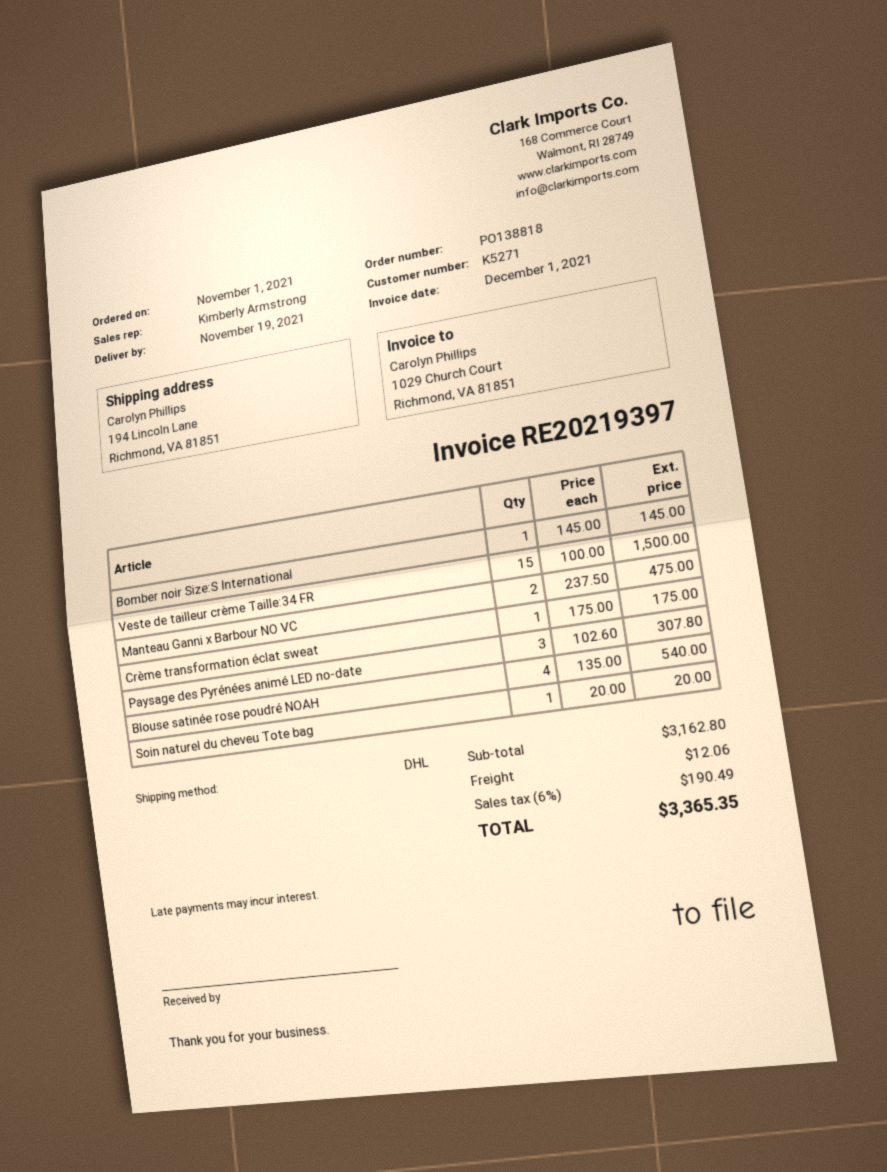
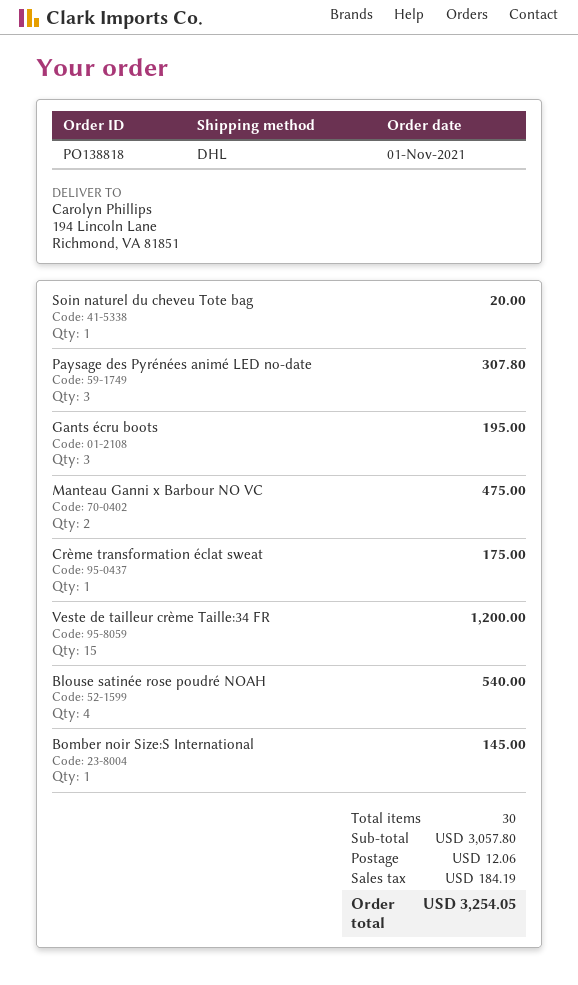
Veste de tailleur crème Taille:34 FR: 15 for 1500.00 -> 15 for 1200.00
Gants écru boots: none -> 3 for 195.00
subtotal: 3162.80 -> 3057.80
tax: 190.49 -> 184.19
total: 3365.35 -> 3254.05

